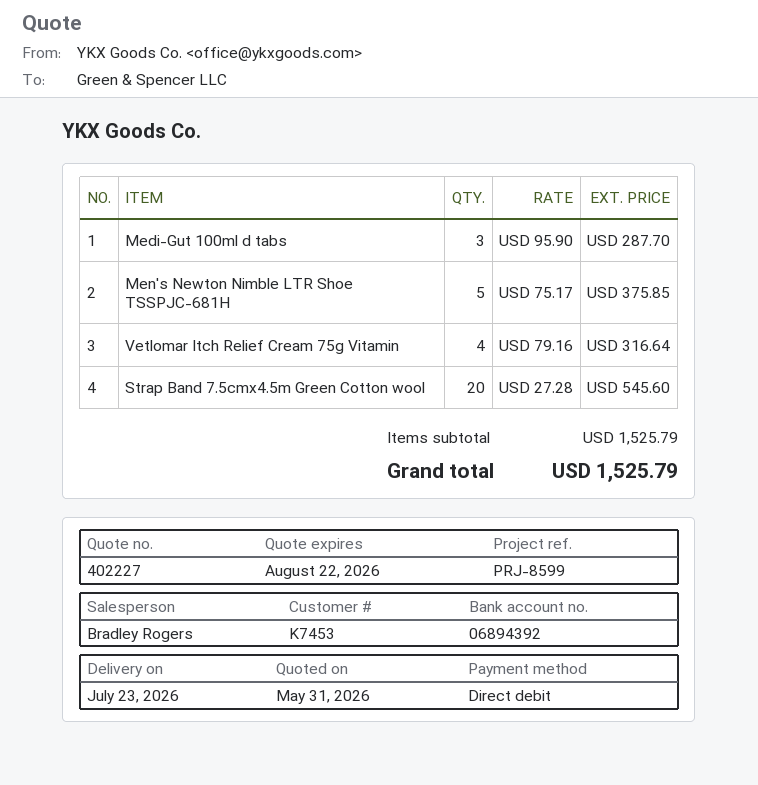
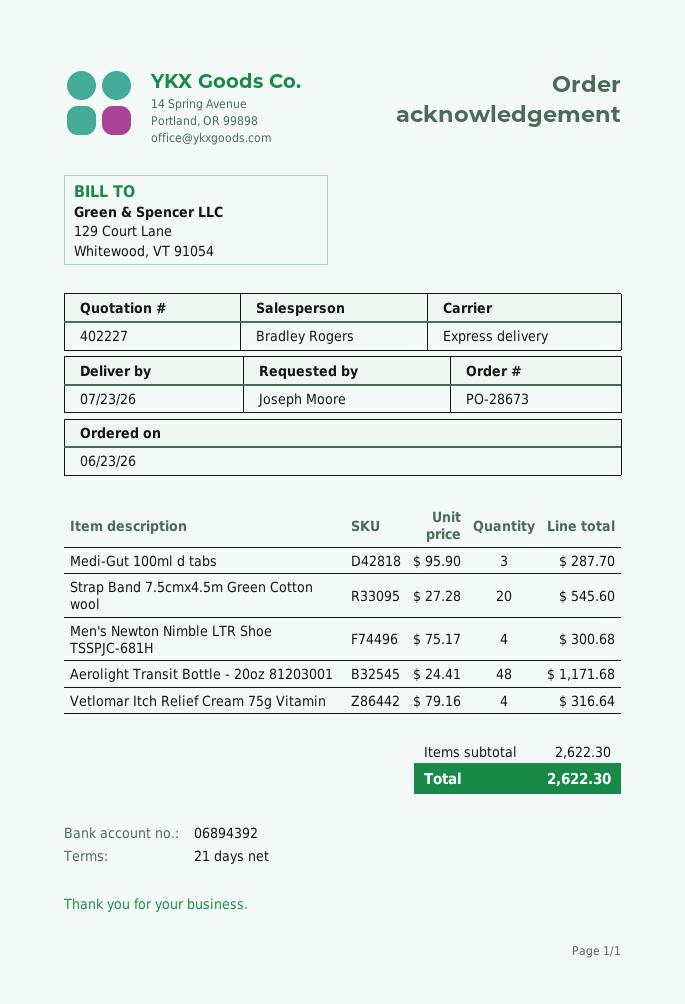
Men's Newton Nimble LTR Shoe TSSPJC-681H: 5 x 75.17 = 375.85 -> 4 x 75.17 = 300.68
Aerolight Transit Bottle - 20oz 81203001: none -> 48 x 24.41 = 1171.68
subtotal: 1525.79 -> 2622.30
total: 1525.79 -> 2622.30

